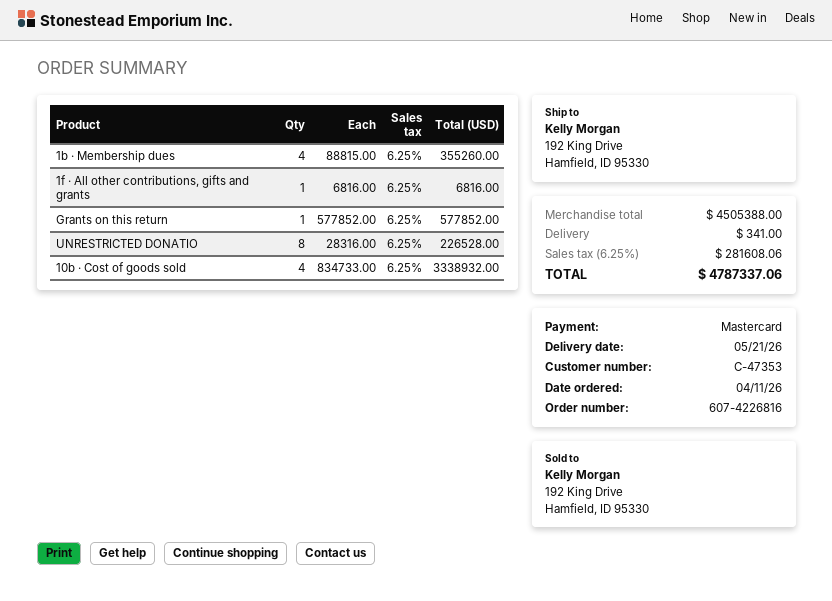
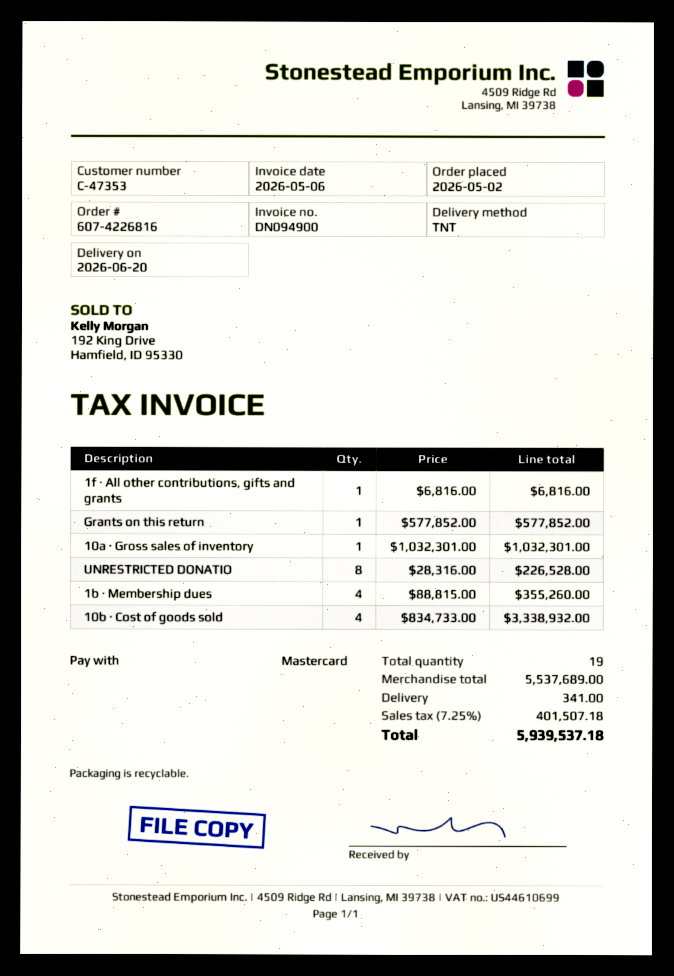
order date: 2026-04-11 -> 2026-05-02
delivery date: 2026-05-21 -> 2026-06-20
10a · Gross sales of inventory: none -> 1 x 1032301.00 = 1032301.00
subtotal: 4505388.00 -> 5537689.00
tax: 6.25% = 281608.06 -> 7.25% = 401507.18
total: 4787337.06 -> 5939537.18

